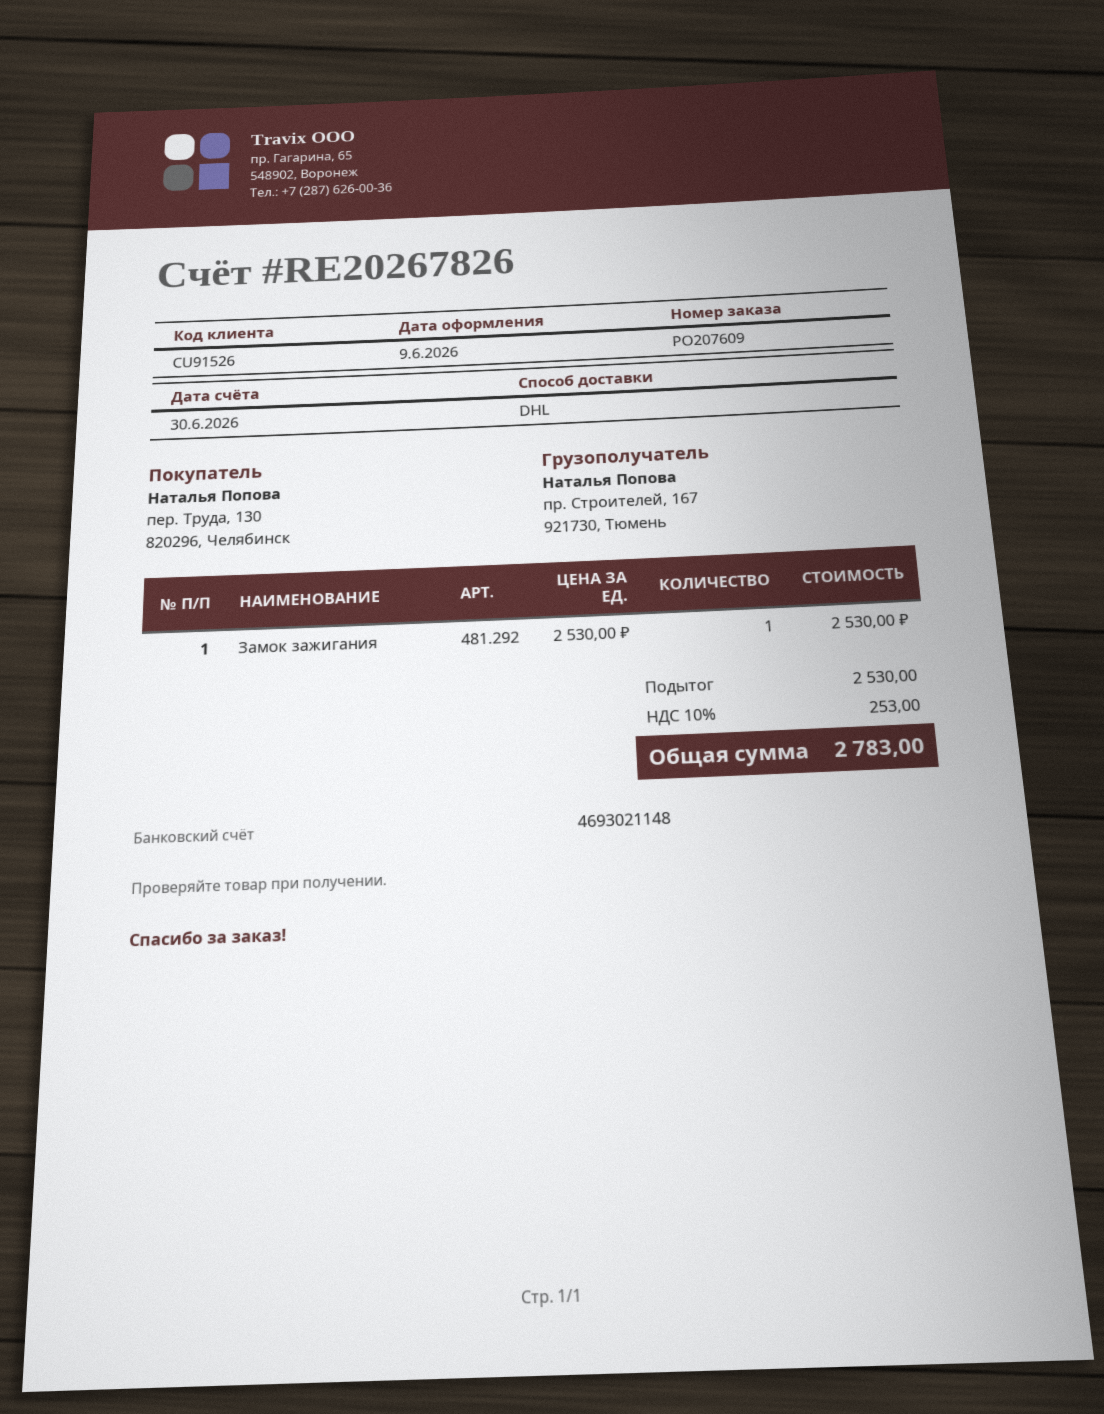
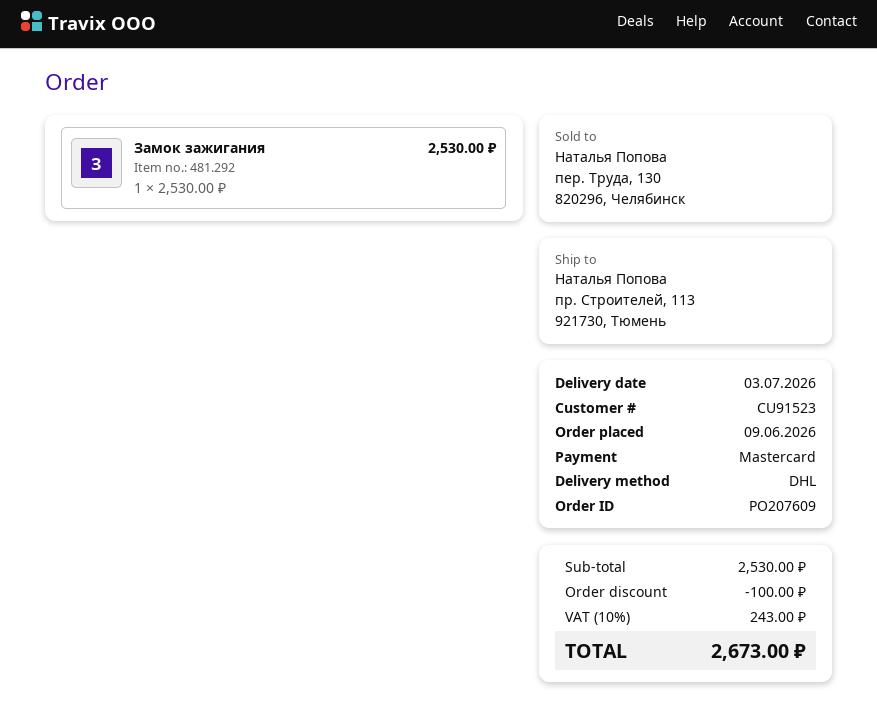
customer number: CU91526 -> CU91523
ship to: пр. Строителей, 167, 921730, Тюмень -> пр. Строителей, 113, 921730, Тюмень
discount: none -> 100.00
tax: 10% = 253.00 -> 10% = 243.00
total: 2783.00 -> 2673.00

